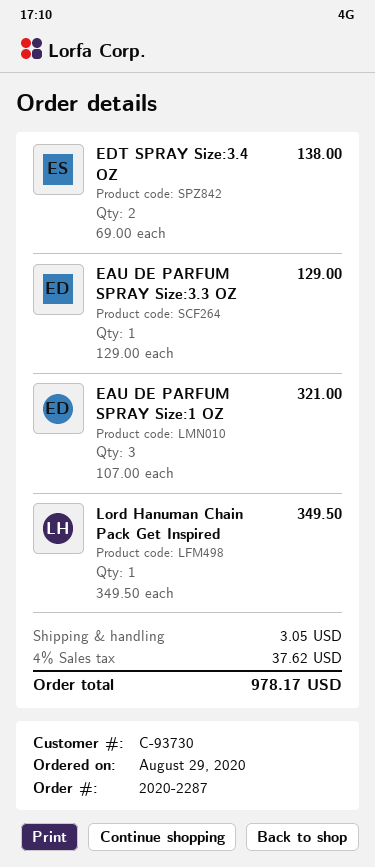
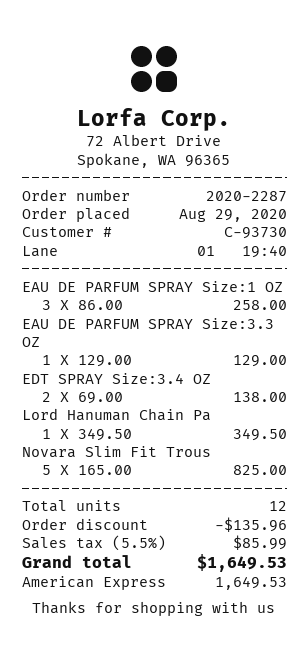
EAU DE PARFUM SPRAY Size:1 OZ: 3 x 107.00 = 321.00 -> 3 x 86.00 = 258.00
Novara Slim Fit Trous: none -> 5 x 165.00 = 825.00
discount: none -> 135.96
shipping: 3.05 -> none
tax: 4% = 37.62 -> 5.5% = 85.99
total: 978.17 -> 1649.53

